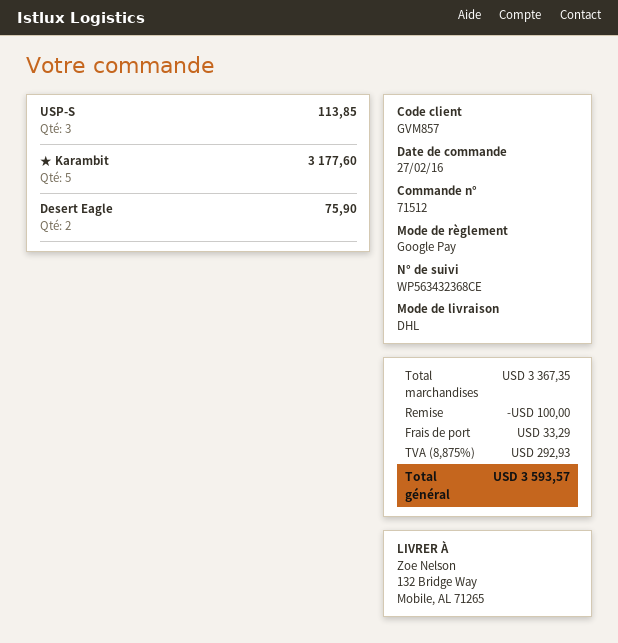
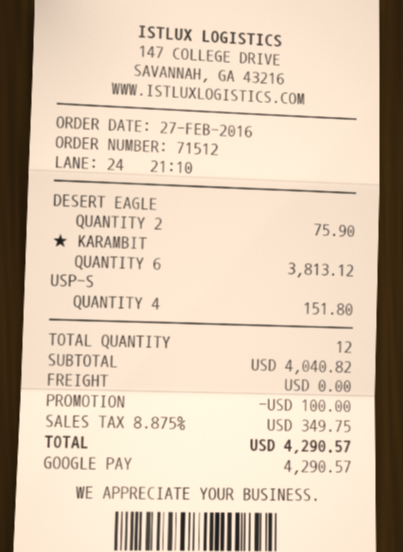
USP-S: 3 for 113.85 -> 4 for 151.80
★ Karambit: 5 for 3177.60 -> 6 for 3813.12
subtotal: 3367.35 -> 4040.82
shipping: 33.29 -> 0.00
tax: 8.875% = 292.93 -> 8.875% = 349.75
total: 3593.57 -> 4290.57

